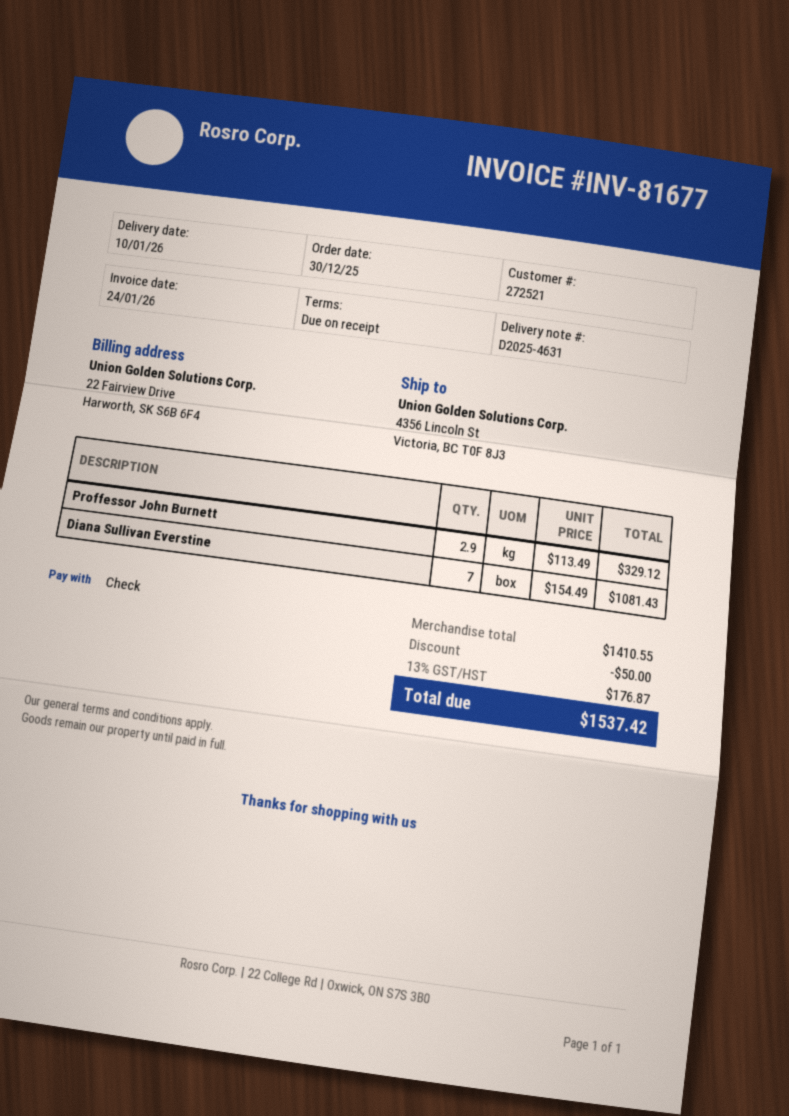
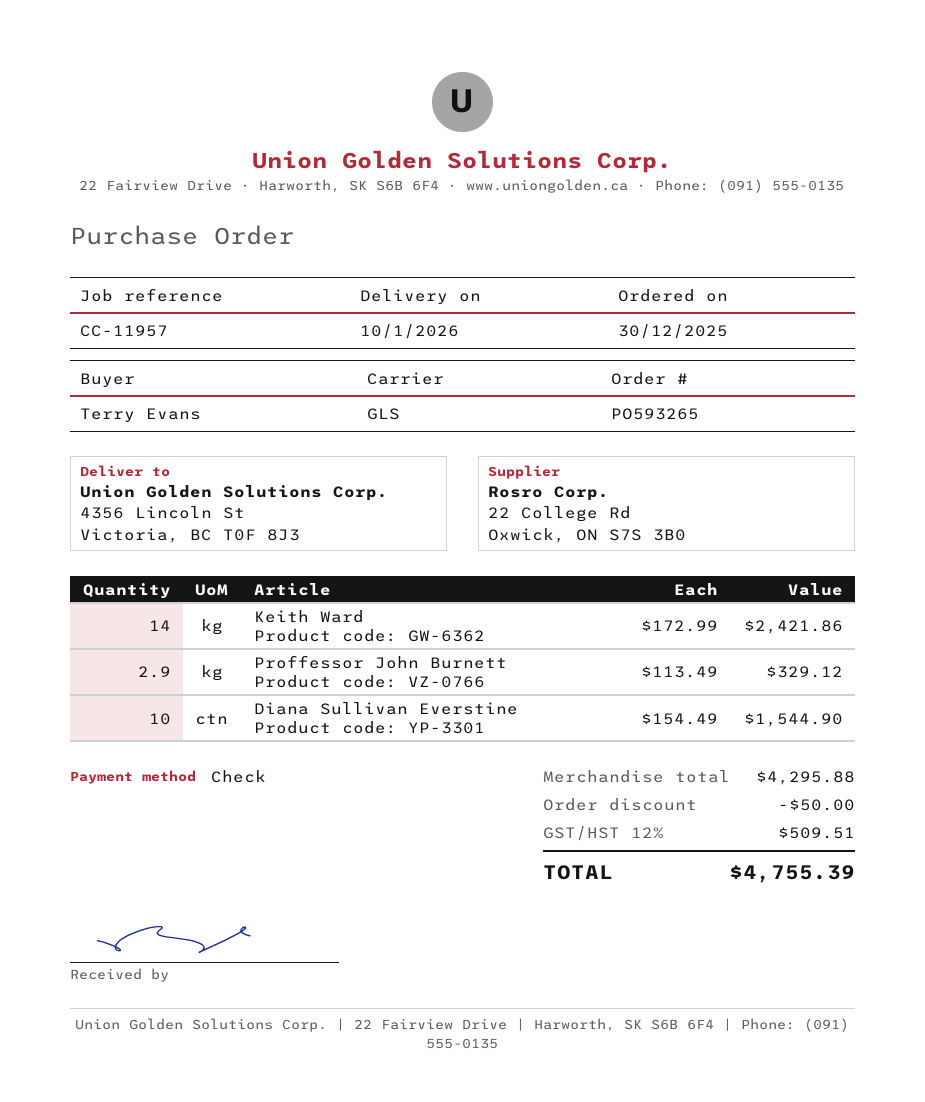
Diana Sullivan Everstine: 7 x 154.49 = 1081.43 -> 10 x 154.49 = 1544.90
Keith Ward: none -> 14 x 172.99 = 2421.86
subtotal: 1410.55 -> 4295.88
tax: 13% = 176.87 -> 12% = 509.51
total: 1537.42 -> 4755.39

